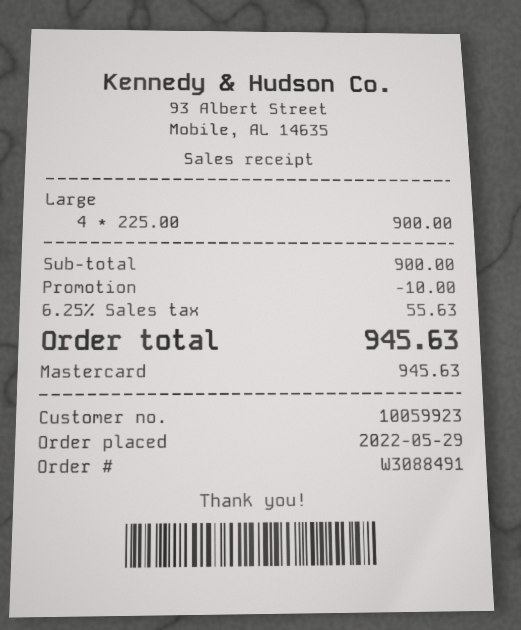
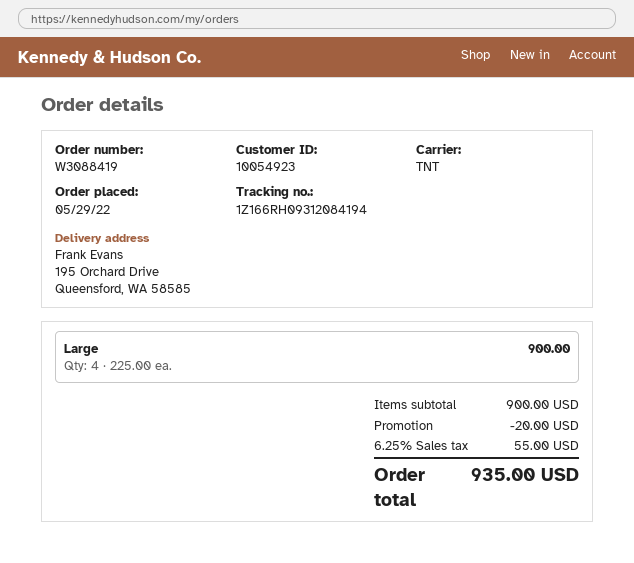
order number: W3088491 -> W3088419
customer number: 10059923 -> 10054923
discount: 10.00 -> 20.00
tax: 6.25% = 55.63 -> 6.25% = 55.00
total: 945.63 -> 935.00

